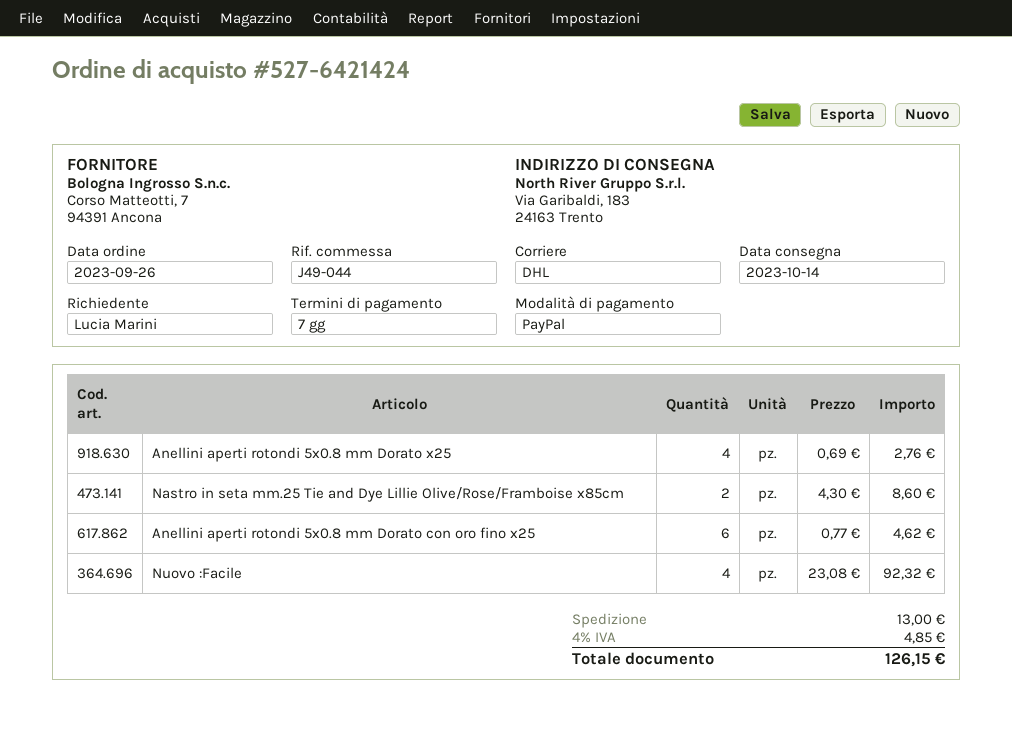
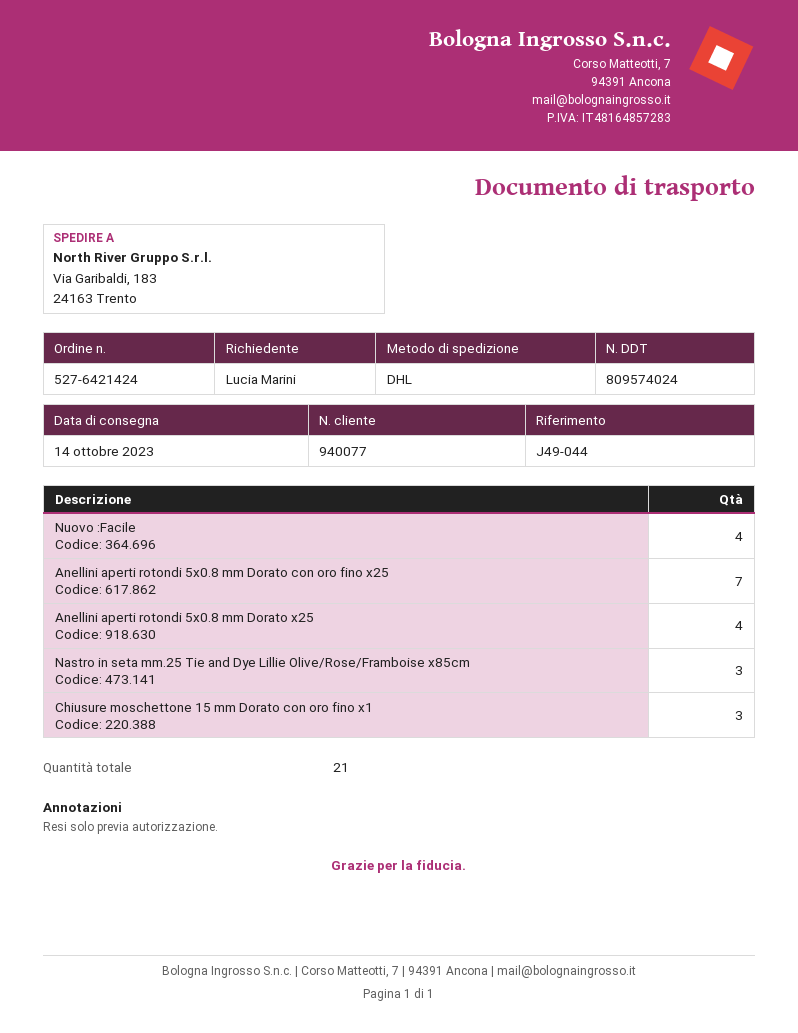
Nastro in seta mm.25 Tie and Dye Lillie Olive/Rose/Framboise x85cm: 2 -> 3
Anellini aperti rotondi 5x0.8 mm Dorato con oro fino x25: 6 -> 7
Chiusure moschettone 15 mm Dorato con oro fino x1: none -> 3

